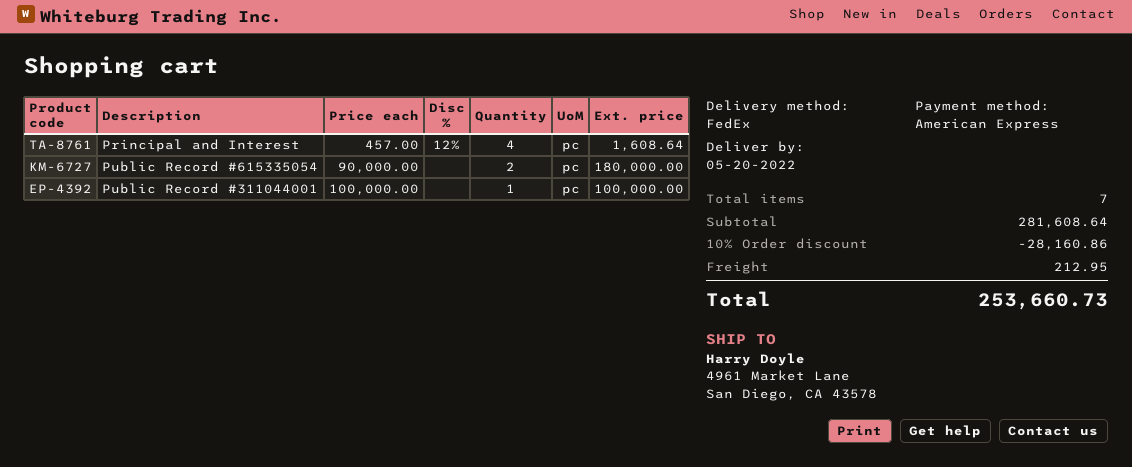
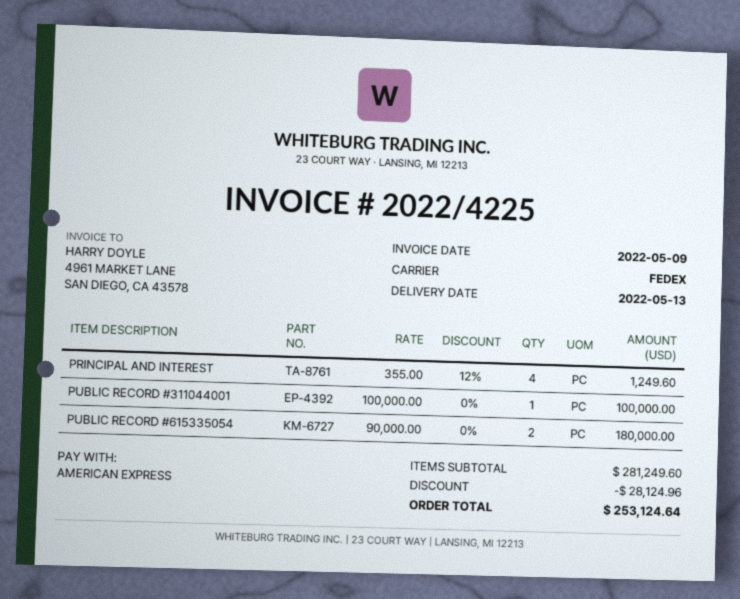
delivery date: 2022-05-20 -> 2022-05-13
Principal and Interest: 4 x 457.00 - 12% = 1608.64 -> 4 x 355.00 - 12% = 1249.60
subtotal: 281608.64 -> 281249.60
discount: 28160.86 -> 28124.96
shipping: 212.95 -> none
total: 253660.73 -> 253124.64

